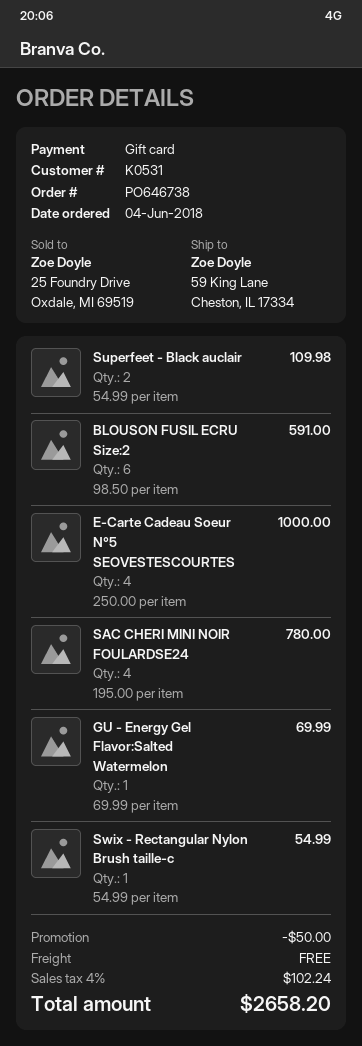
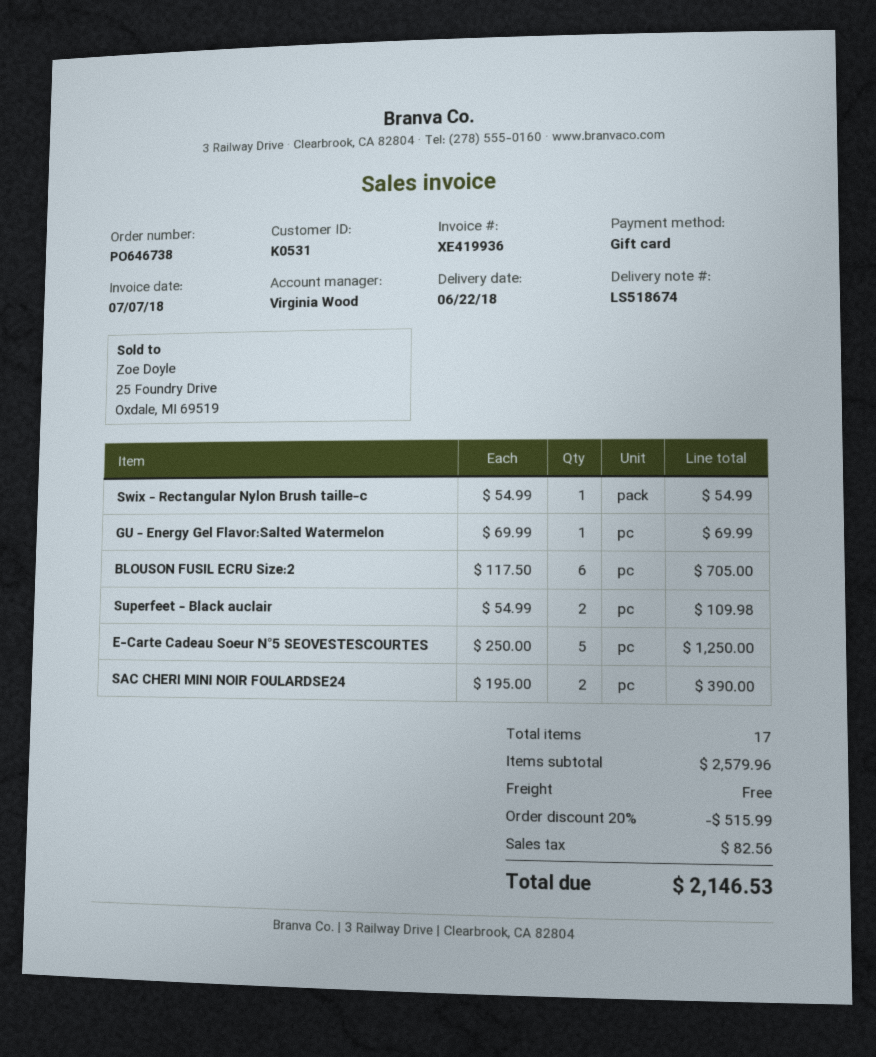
BLOUSON FUSIL ECRU Size:2: 6 x 98.50 = 591.00 -> 6 x 117.50 = 705.00
E-Carte Cadeau Soeur N°5 SEOVESTESCOURTES: 4 x 250.00 = 1000.00 -> 5 x 250.00 = 1250.00
SAC CHERI MINI NOIR FOULARDSE24: 4 x 195.00 = 780.00 -> 2 x 195.00 = 390.00
discount: 50.00 -> 515.99
tax: 102.24 -> 82.56
total: 2658.20 -> 2146.53

